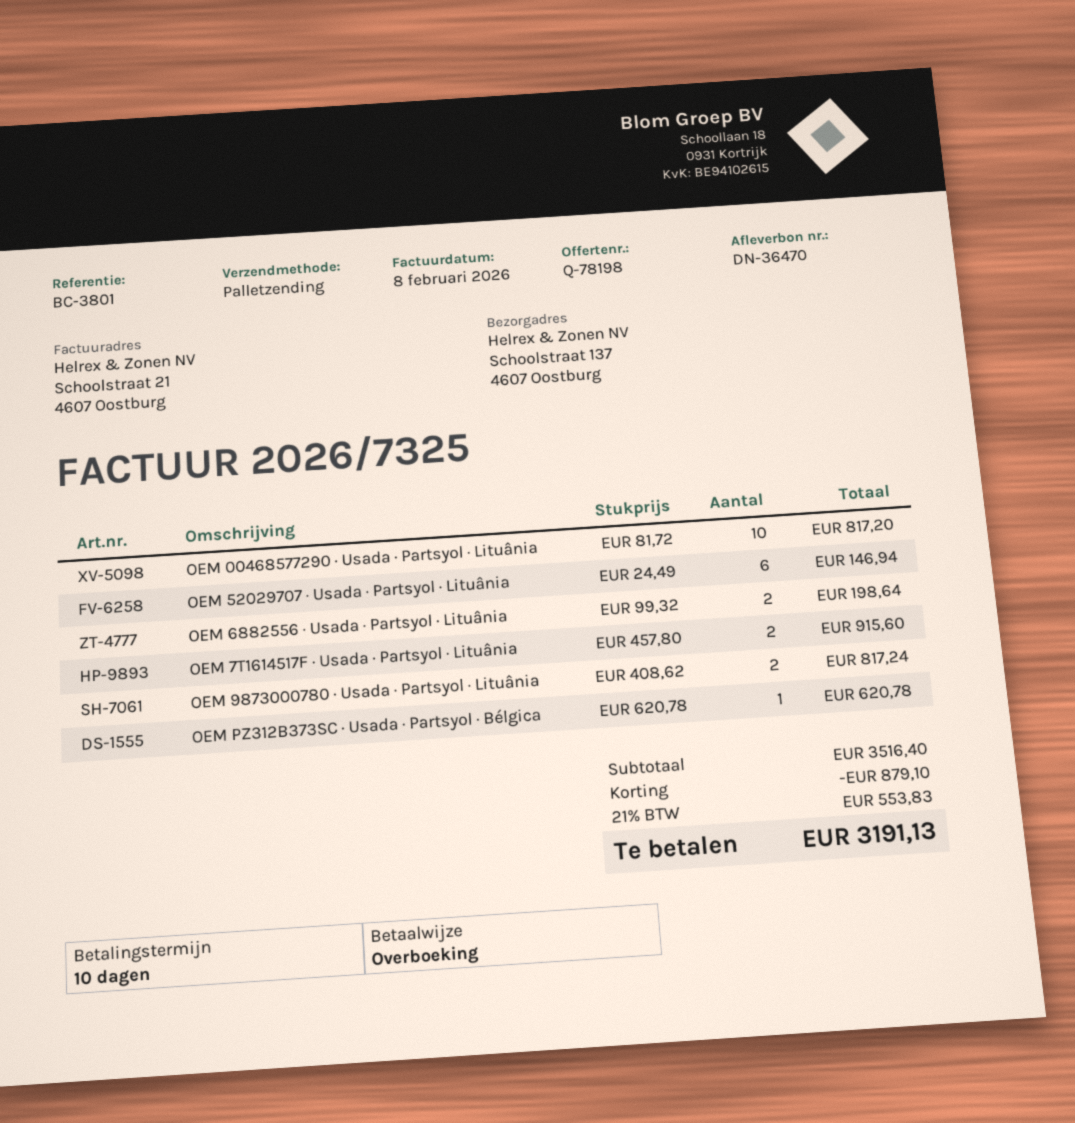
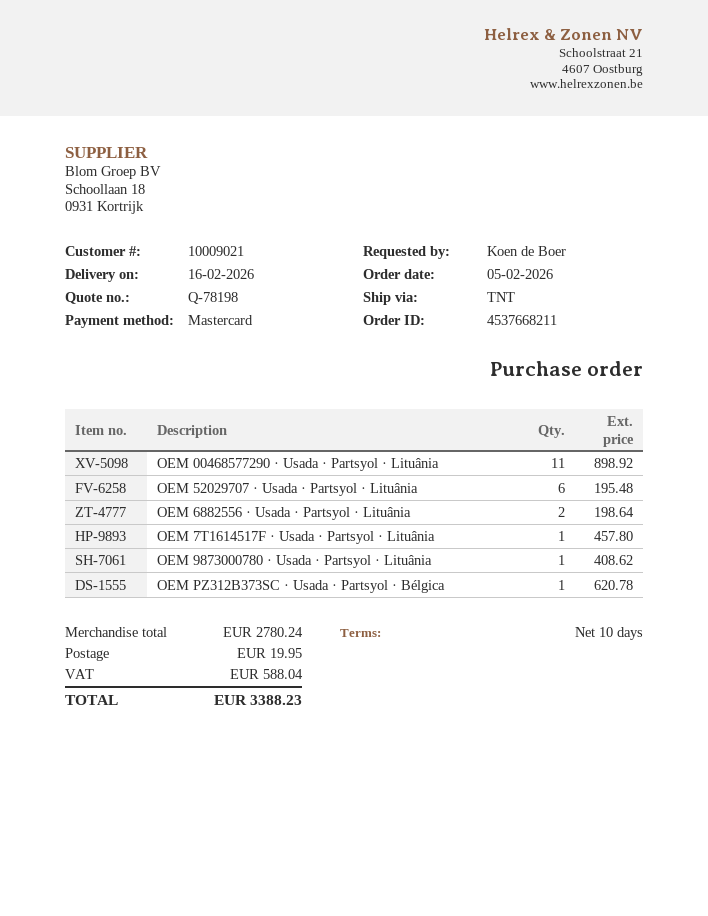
payment method: bank transfer -> Mastercard
shipping method: pallet freight -> TNT
OEM 00468577290 · Usada · Partsyol · Lituânia: 10 for 817.20 -> 11 for 898.92
OEM 52029707 · Usada · Partsyol · Lituânia: 6 for 146.94 -> 6 for 195.48
OEM 7T1614517F · Usada · Partsyol · Lituânia: 2 for 915.60 -> 1 for 457.80
OEM 9873000780 · Usada · Partsyol · Lituânia: 2 for 817.24 -> 1 for 408.62
subtotal: 3516.40 -> 2780.24
discount: 879.10 -> none
shipping: none -> 19.95
tax: 553.83 -> 588.04
total: 3191.13 -> 3388.23

